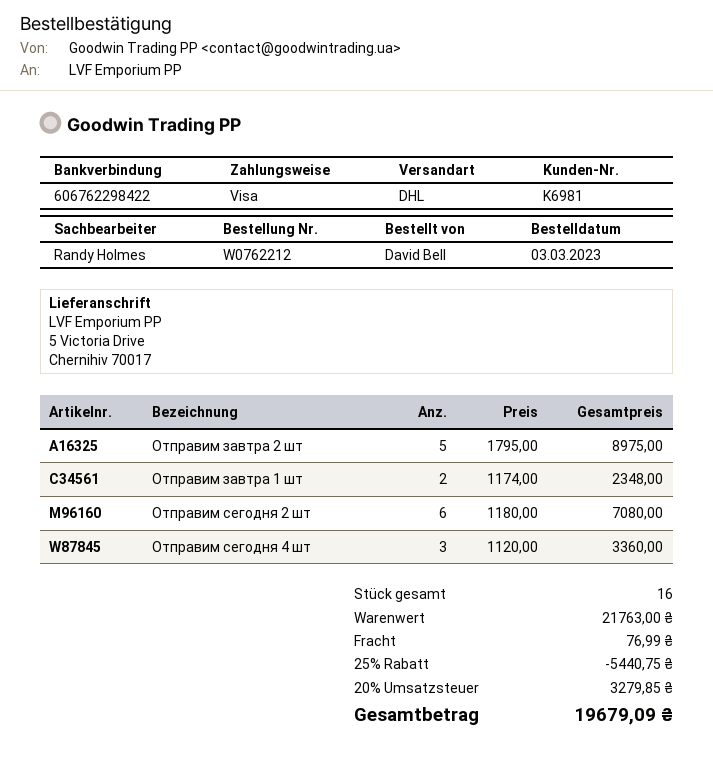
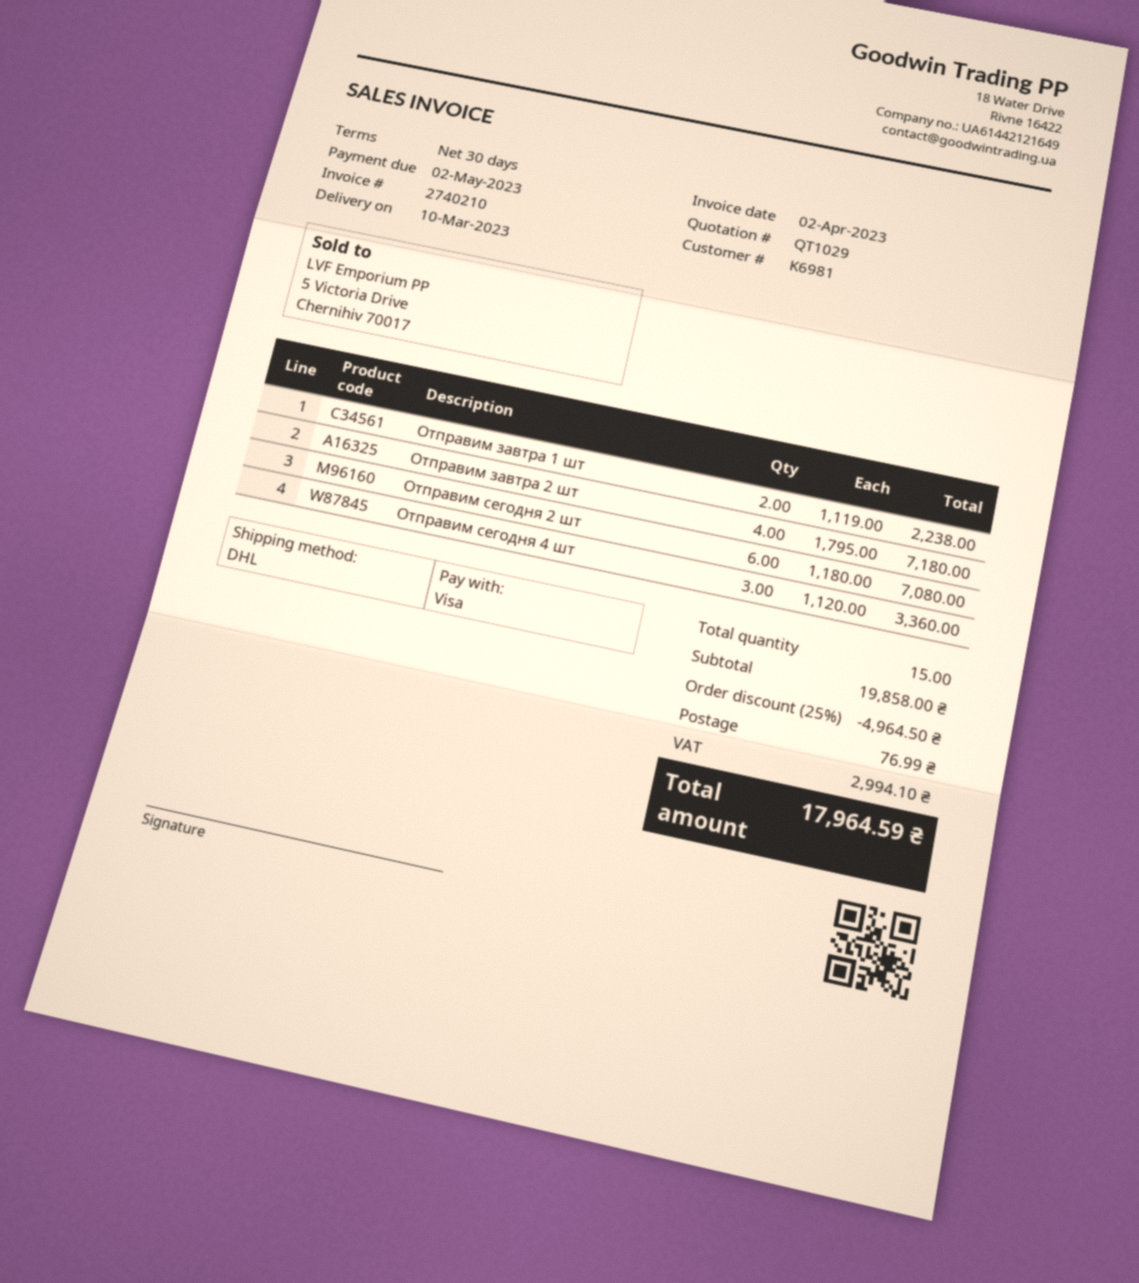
Отправим завтра 2 шт: 5 x 1795.00 = 8975.00 -> 4 x 1795.00 = 7180.00
Отправим завтра 1 шт: 2 x 1174.00 = 2348.00 -> 2 x 1119.00 = 2238.00
total quantity: 16 -> 15
subtotal: 21763.00 -> 19858.00
discount: 25% = 5440.75 -> 25% = 4964.50
tax: 3279.85 -> 2994.10
total: 19679.09 -> 17964.59

